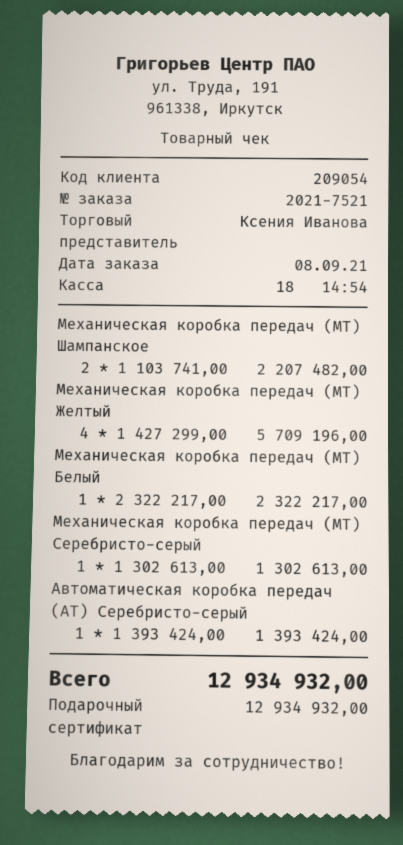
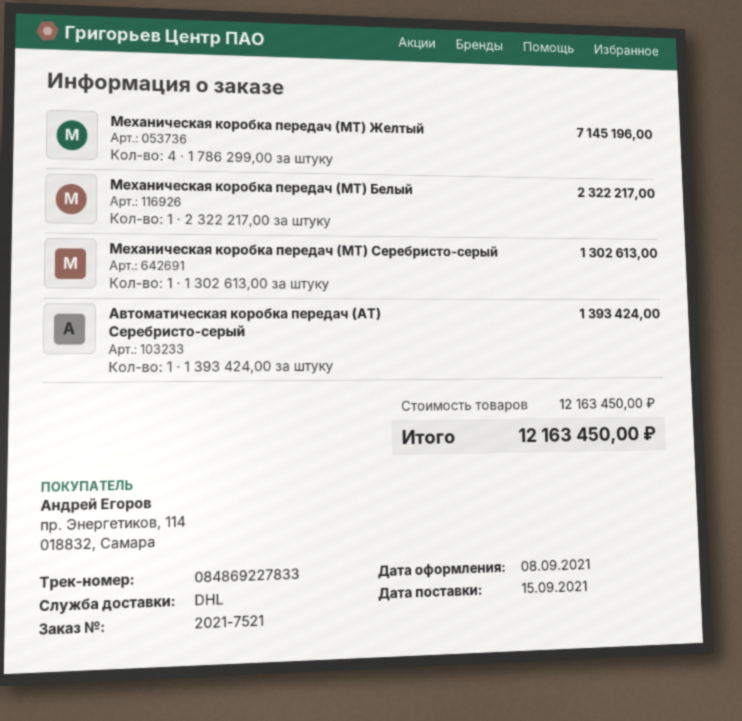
Механическая коробка передач (МТ) Шампанское: 2 x 1103741.00 = 2207482.00 -> none
Механическая коробка передач (МТ) Желтый: 4 x 1427299.00 = 5709196.00 -> 4 x 1786299.00 = 7145196.00
total: 12934932.00 -> 12163450.00

